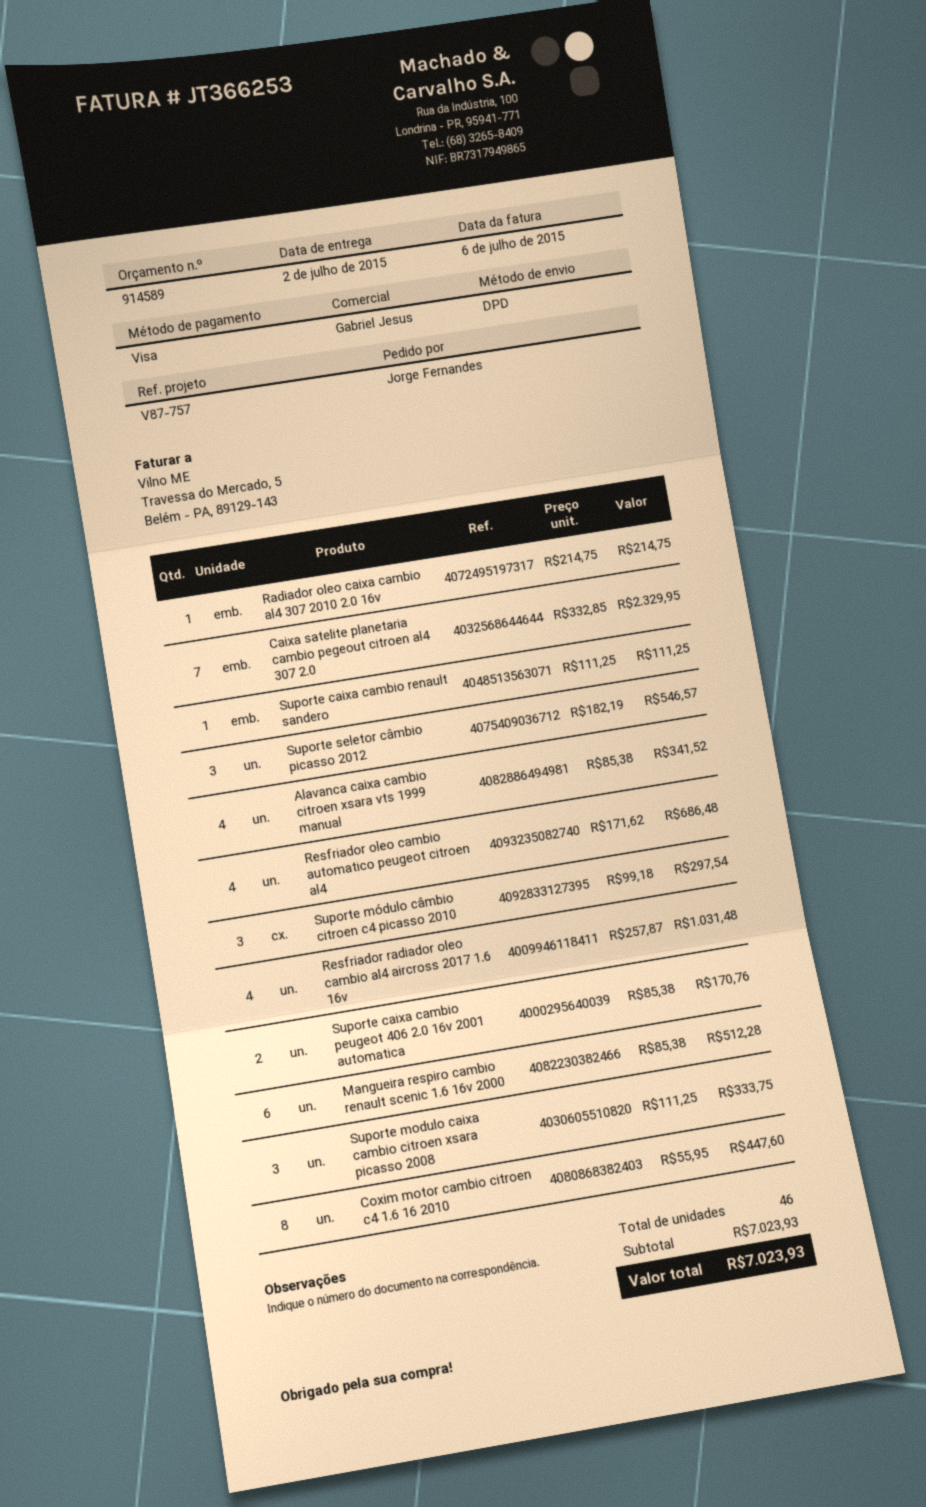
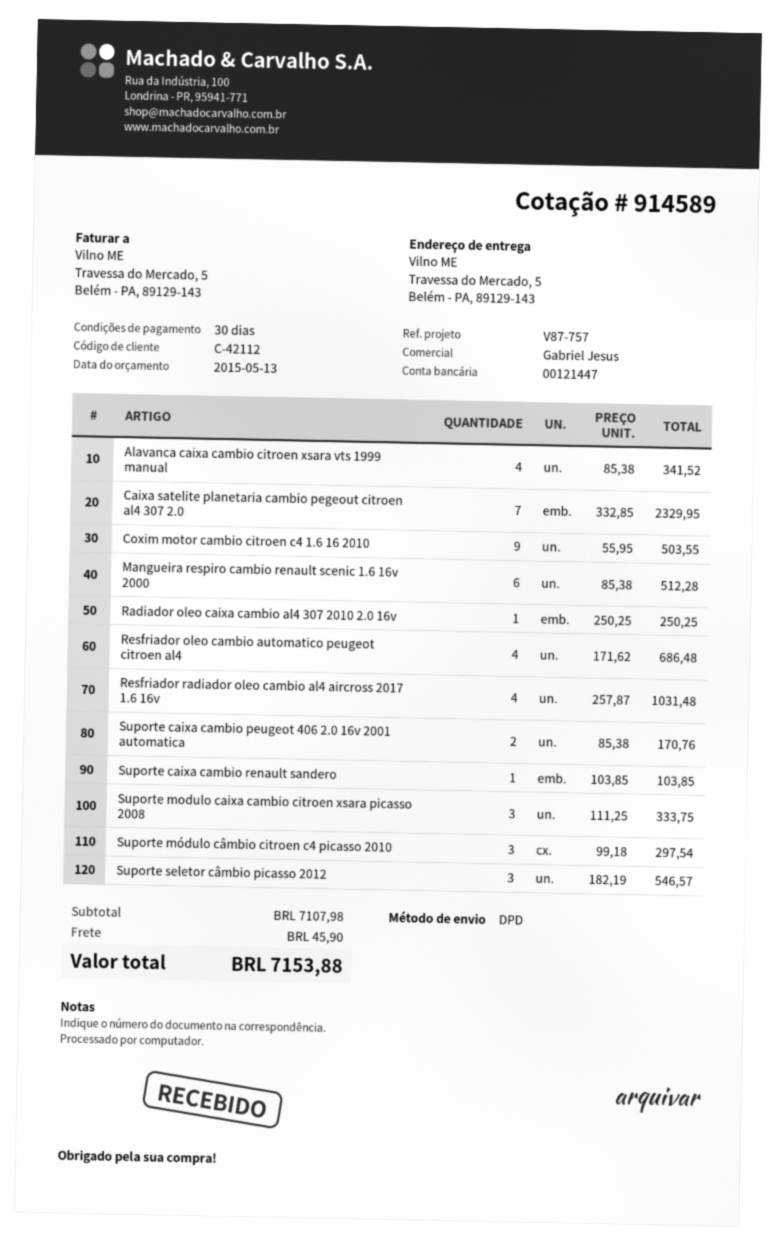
Radiador oleo caixa cambio al4 307 2010 2.0 16v: 1 x 214.75 = 214.75 -> 1 x 250.25 = 250.25
Suporte caixa cambio renault sandero: 1 x 111.25 = 111.25 -> 1 x 103.85 = 103.85
Coxim motor cambio citroen c4 1.6 16 2010: 8 x 55.95 = 447.60 -> 9 x 55.95 = 503.55
subtotal: 7023.93 -> 7107.98
shipping: none -> 45.90
total: 7023.93 -> 7153.88

